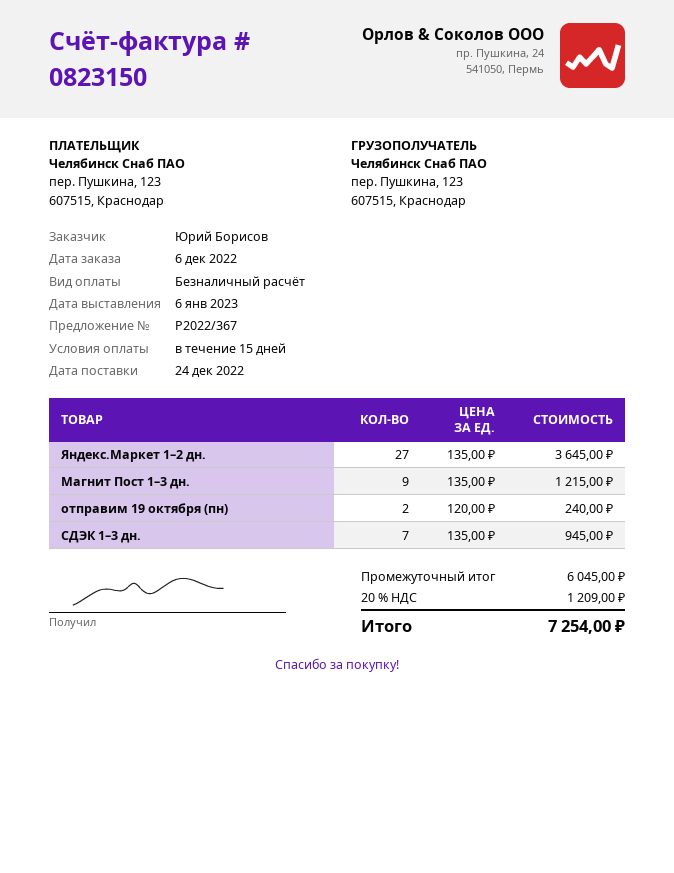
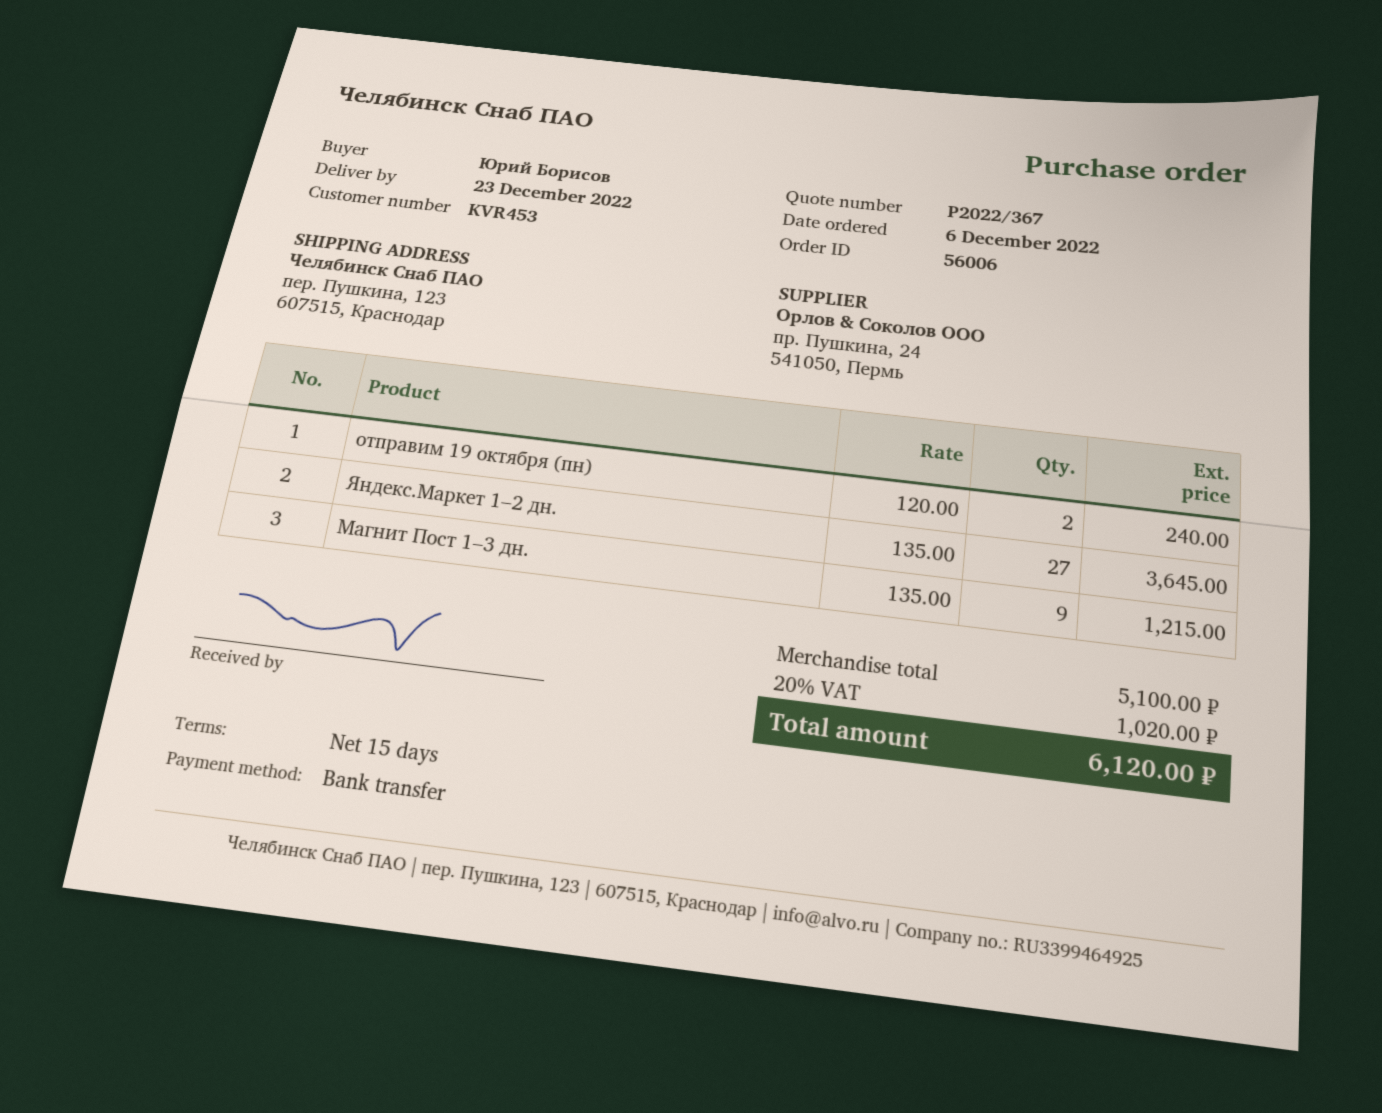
delivery date: 2022-12-24 -> 2022-12-23
СДЭК 1–3 дн.: 7 x 135.00 = 945.00 -> none
subtotal: 6045.00 -> 5100.00
tax: 20% = 1209.00 -> 20% = 1020.00
total: 7254.00 -> 6120.00

